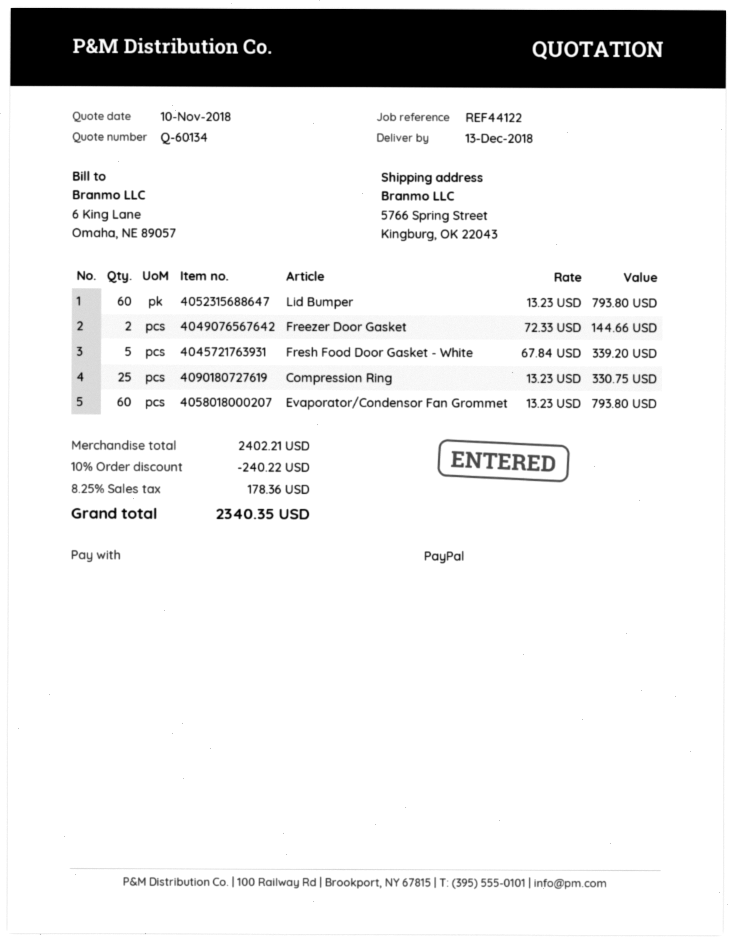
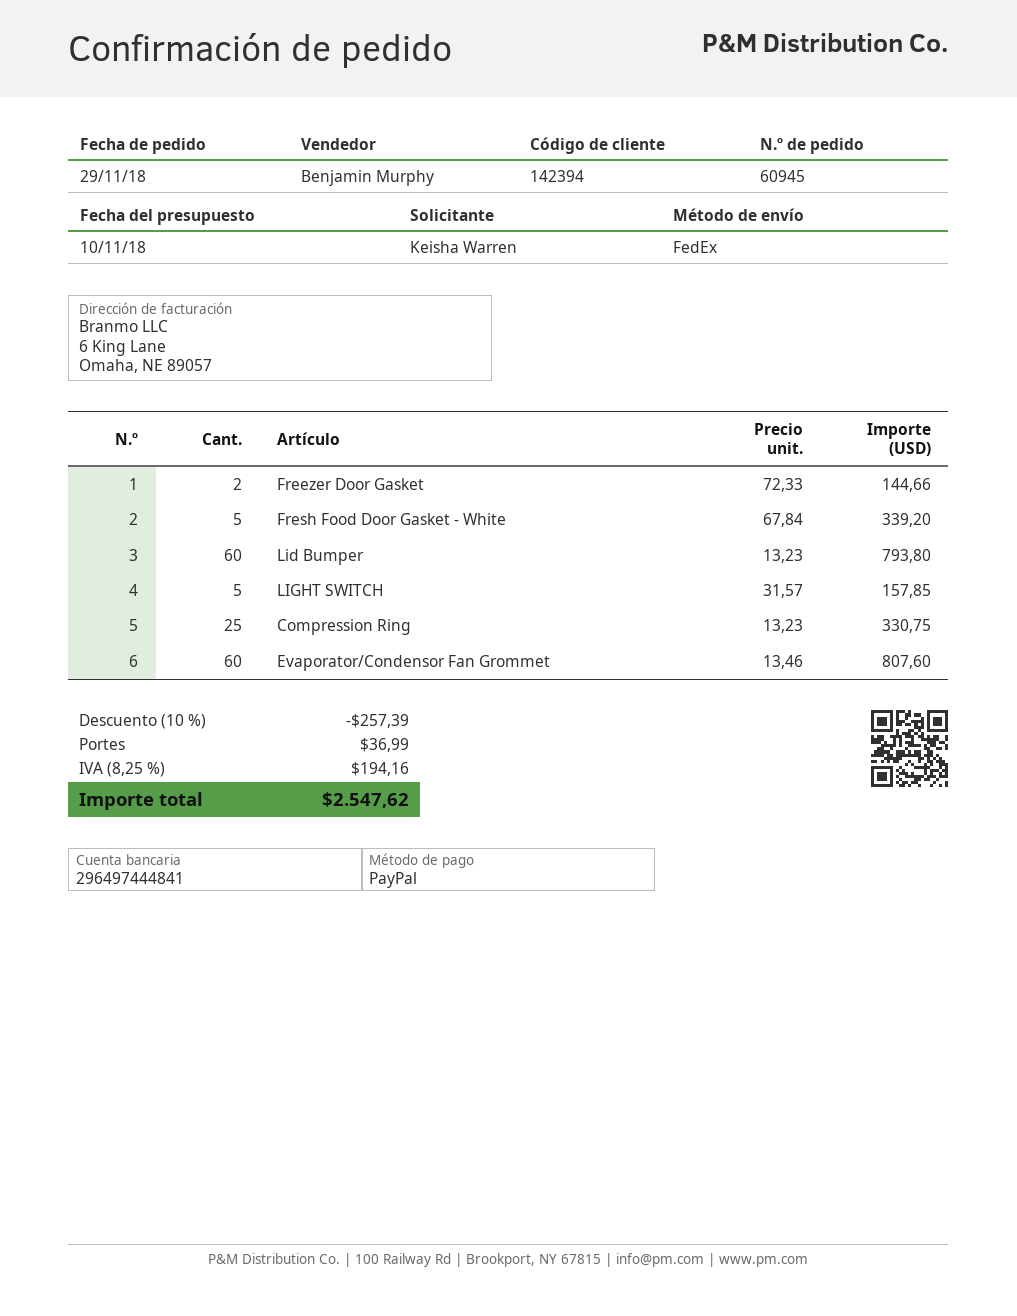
Evaporator/Condensor Fan Grommet: 60 x 13.23 = 793.80 -> 60 x 13.46 = 807.60
LIGHT SWITCH: none -> 5 x 31.57 = 157.85
discount: 10% = 240.22 -> 10% = 257.39
shipping: none -> 36.99
tax: 8.25% = 178.36 -> 8.25% = 194.16
total: 2340.35 -> 2547.62

